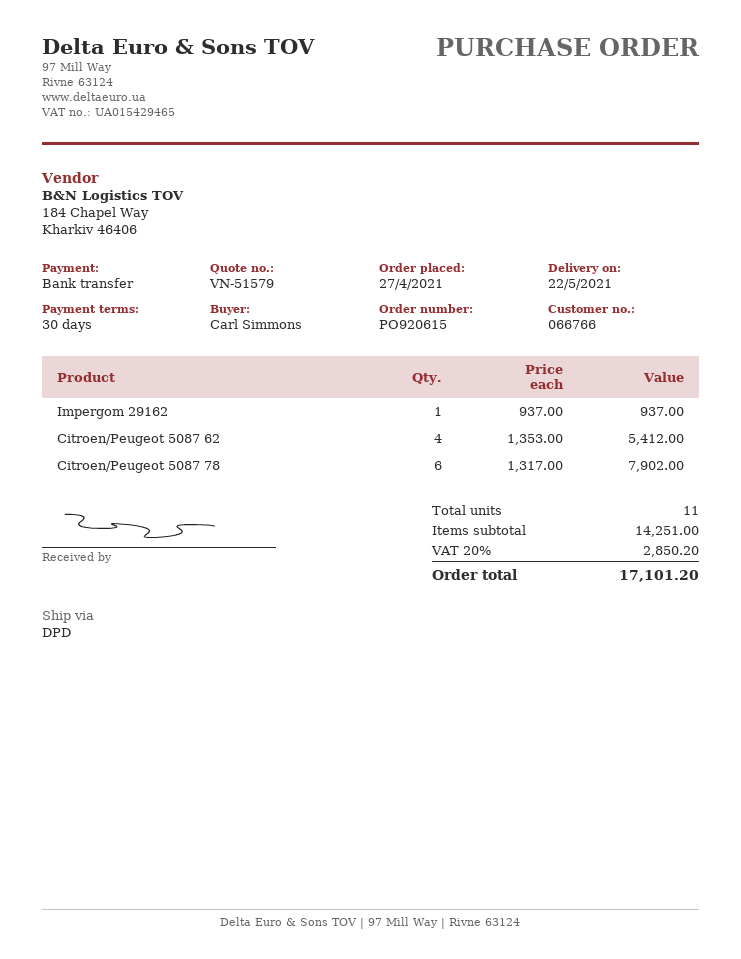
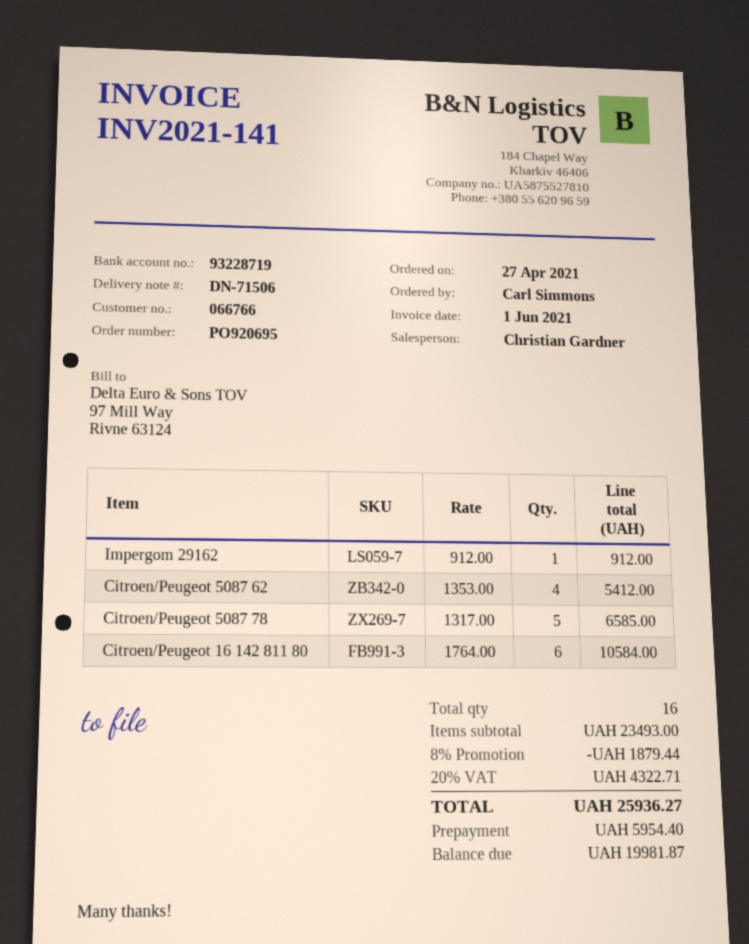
order number: PO920615 -> PO920695
Impergom 29162: 1 x 937.00 = 937.00 -> 1 x 912.00 = 912.00
Citroen/Peugeot 5087 78: 6 x 1317.00 = 7902.00 -> 5 x 1317.00 = 6585.00
Citroen/Peugeot 16 142 811 80: none -> 6 x 1764.00 = 10584.00
total quantity: 11 -> 16
subtotal: 14251.00 -> 23493.00
discount: none -> 8% = 1879.44
tax: 20% = 2850.20 -> 20% = 4322.71
total: 17101.20 -> 25936.27

